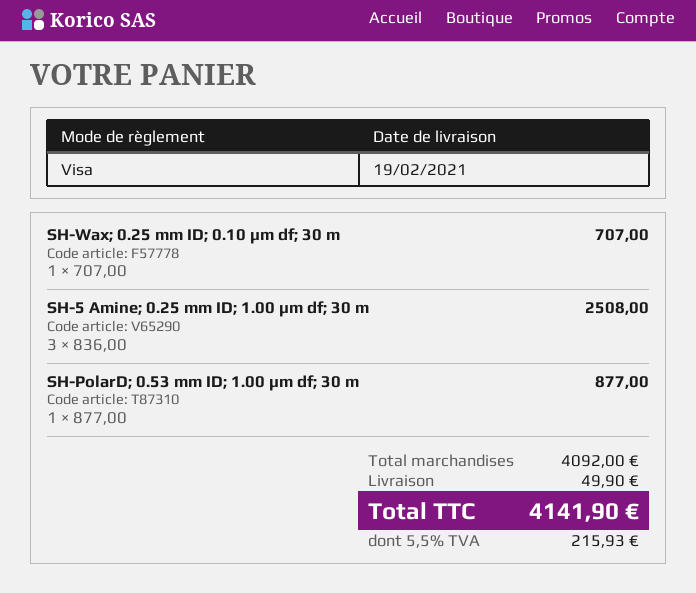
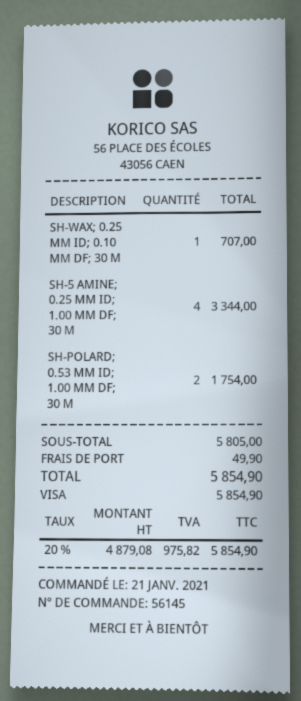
SH-5 Amine; 0.25 mm ID; 1.00 µm df; 30 m: 3 for 2508.00 -> 4 for 3344.00
SH-PolarD; 0.53 mm ID; 1.00 µm df; 30 m: 1 for 877.00 -> 2 for 1754.00
subtotal: 4092.00 -> 5805.00
tax: 5.5% = 215.93 -> 20% = 975.82
total: 4141.90 -> 5854.90

